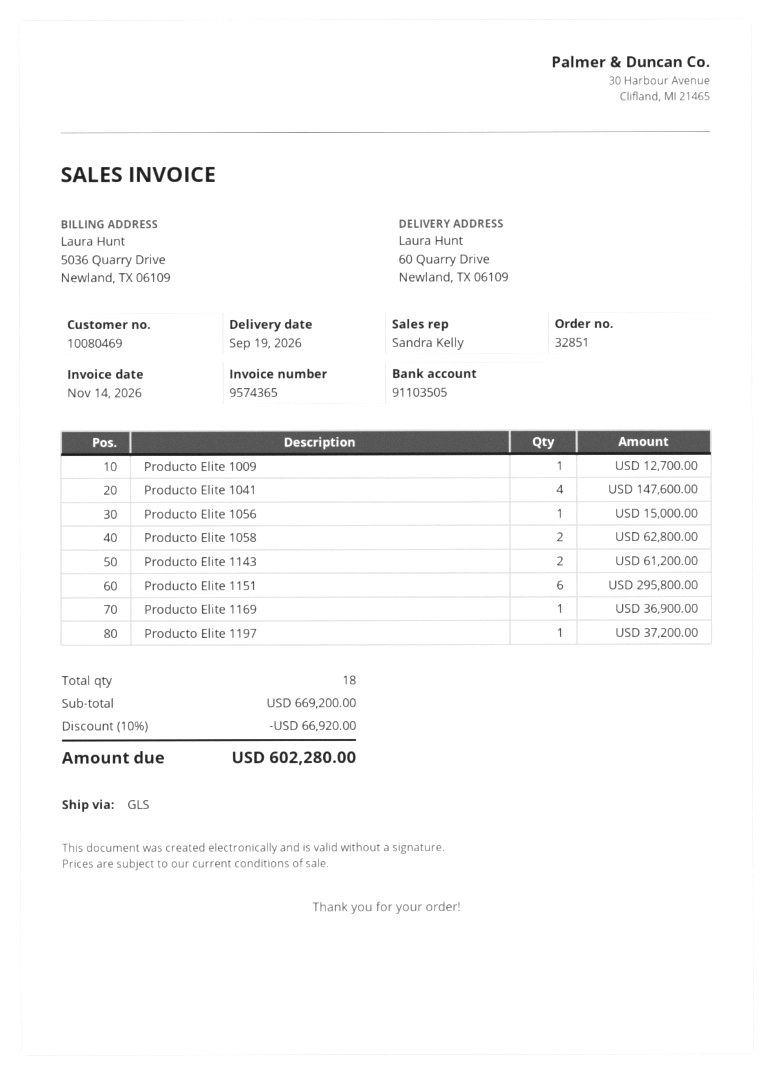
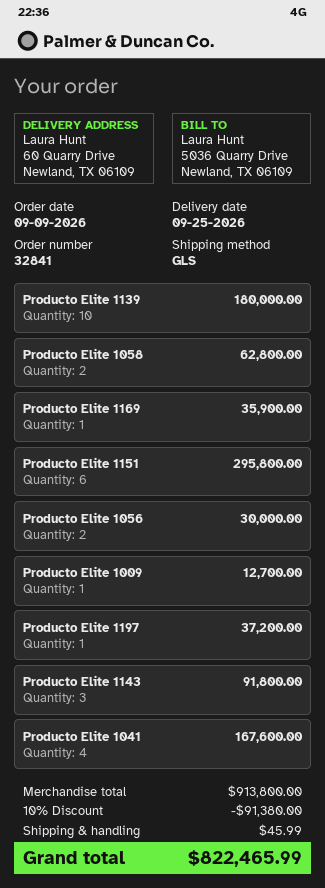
order number: 32851 -> 32841
delivery date: 2026-09-19 -> 2026-09-25
Producto Elite 1041: 4 for 147600.00 -> 4 for 167600.00
Producto Elite 1056: 1 for 15000.00 -> 2 for 30000.00
Producto Elite 1143: 2 for 61200.00 -> 3 for 91800.00
Producto Elite 1169: 1 for 36900.00 -> 1 for 35900.00
Producto Elite 1139: none -> 10 for 180000.00
subtotal: 669200.00 -> 913800.00
discount: 10% = 66920.00 -> 10% = 91380.00
shipping: none -> 45.99
total: 602280.00 -> 822465.99

